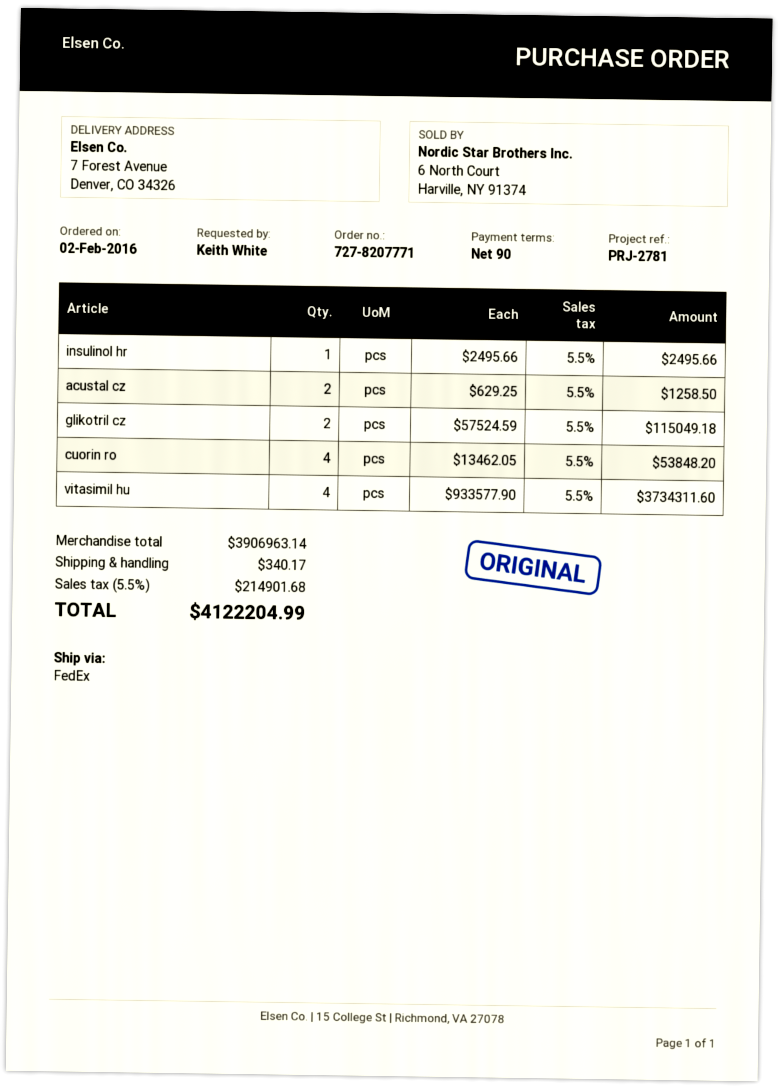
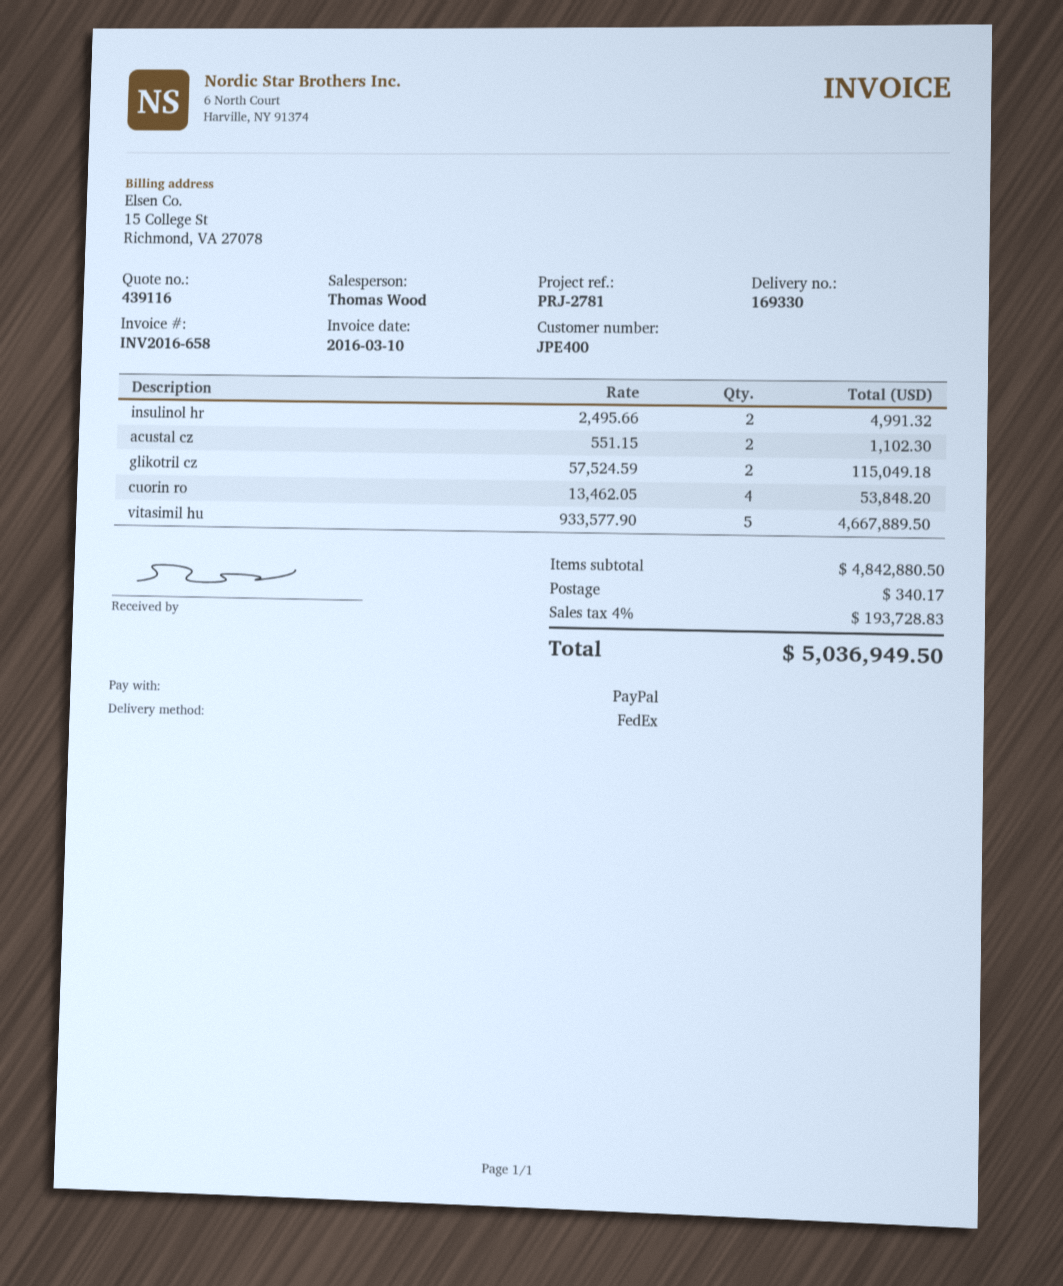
insulinol hr: 1 x 2495.66 = 2495.66 -> 2 x 2495.66 = 4991.32
acustal cz: 2 x 629.25 = 1258.50 -> 2 x 551.15 = 1102.30
vitasimil hu: 4 x 933577.90 = 3734311.60 -> 5 x 933577.90 = 4667889.50
subtotal: 3906963.14 -> 4842880.50
tax: 5.5% = 214901.68 -> 4% = 193728.83
total: 4122204.99 -> 5036949.50

